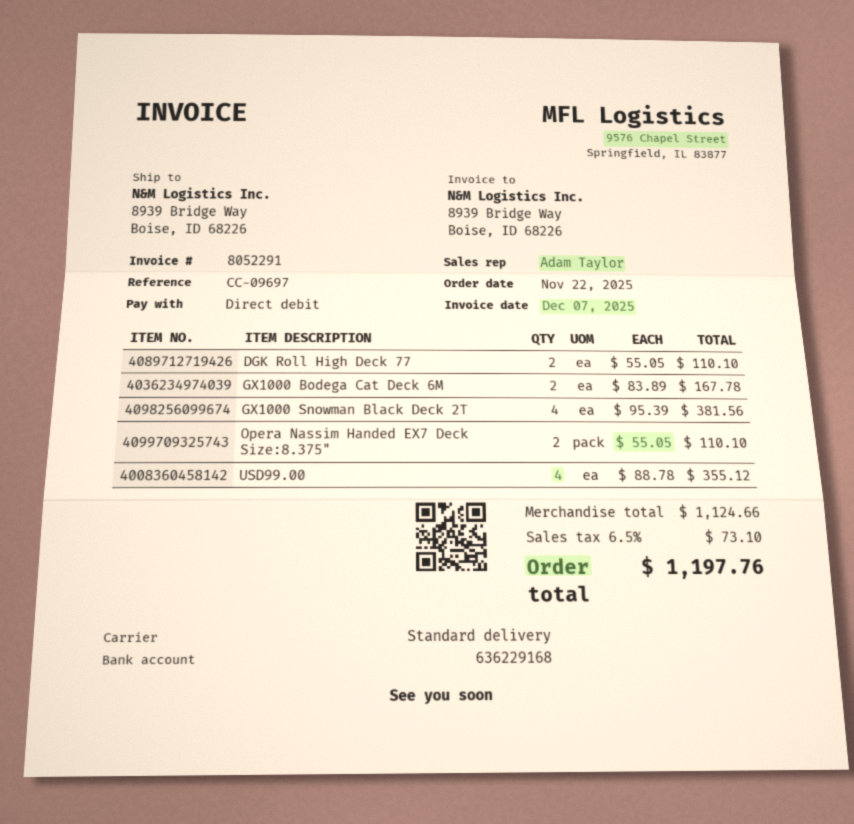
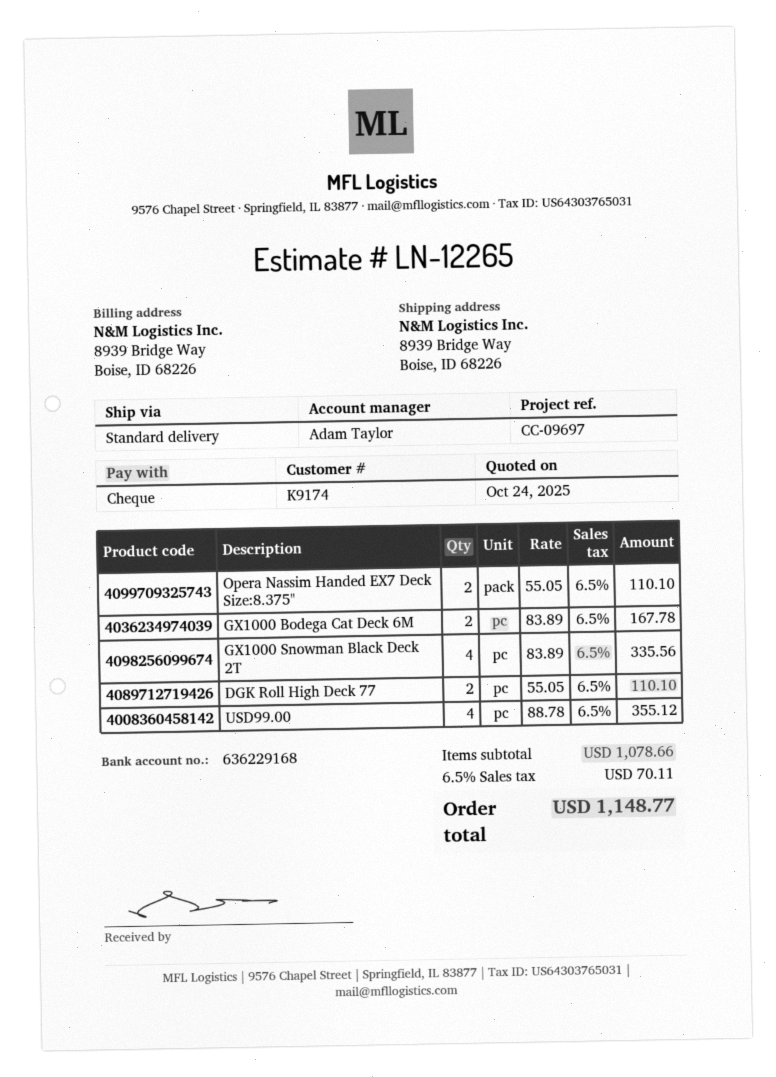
payment method: direct debit -> cheque
GX1000 Snowman Black Deck 2T: 4 x 95.39 = 381.56 -> 4 x 83.89 = 335.56
subtotal: 1124.66 -> 1078.66
tax: 6.5% = 73.10 -> 6.5% = 70.11
total: 1197.76 -> 1148.77

